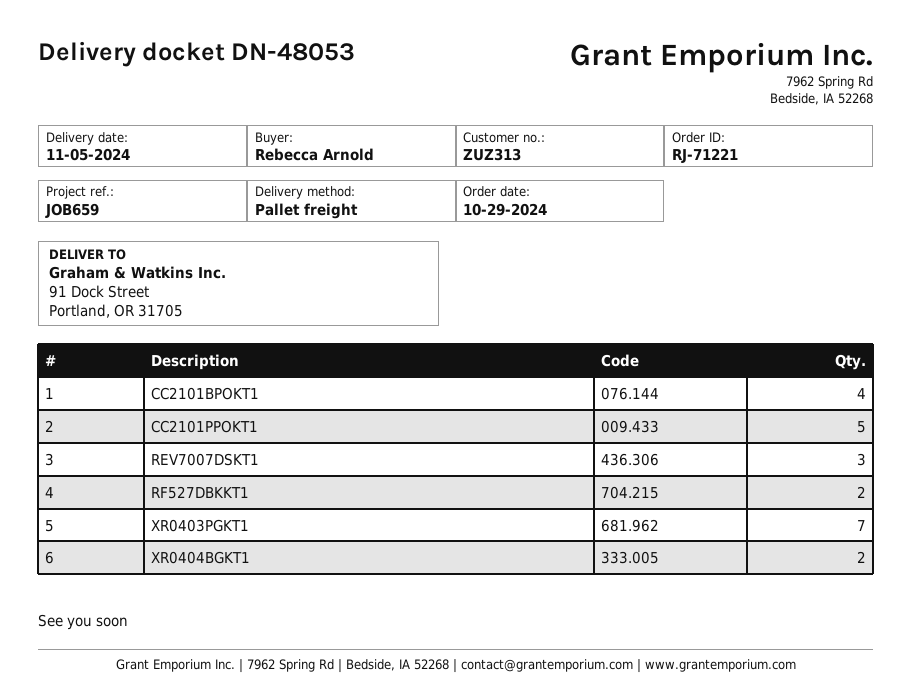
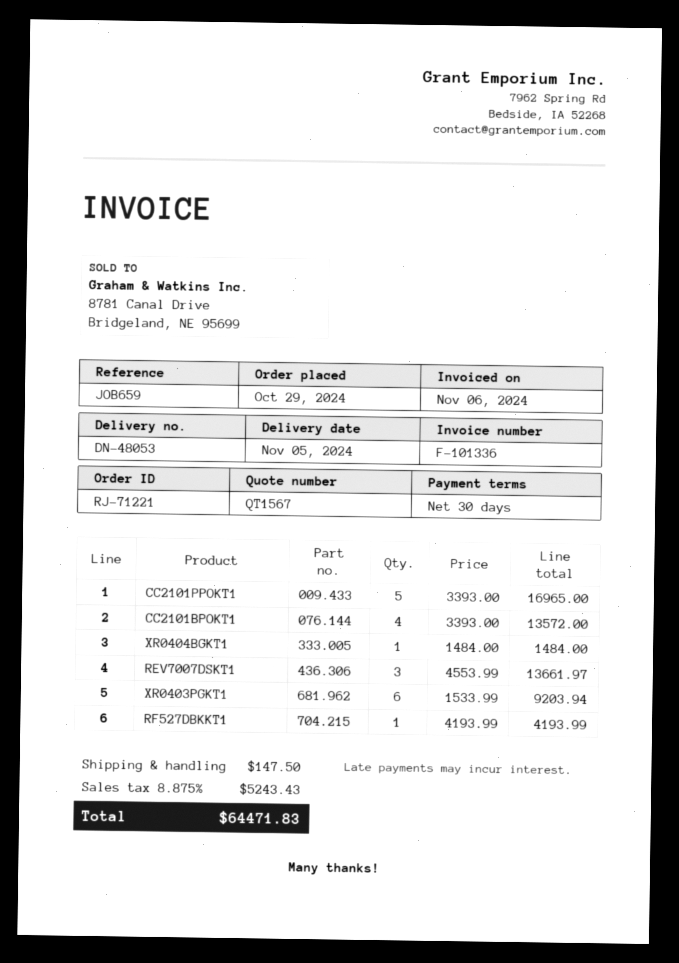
RF527DBKKT1: 2 -> 1
XR0403PGKT1: 7 -> 6
XR0404BGKT1: 2 -> 1

